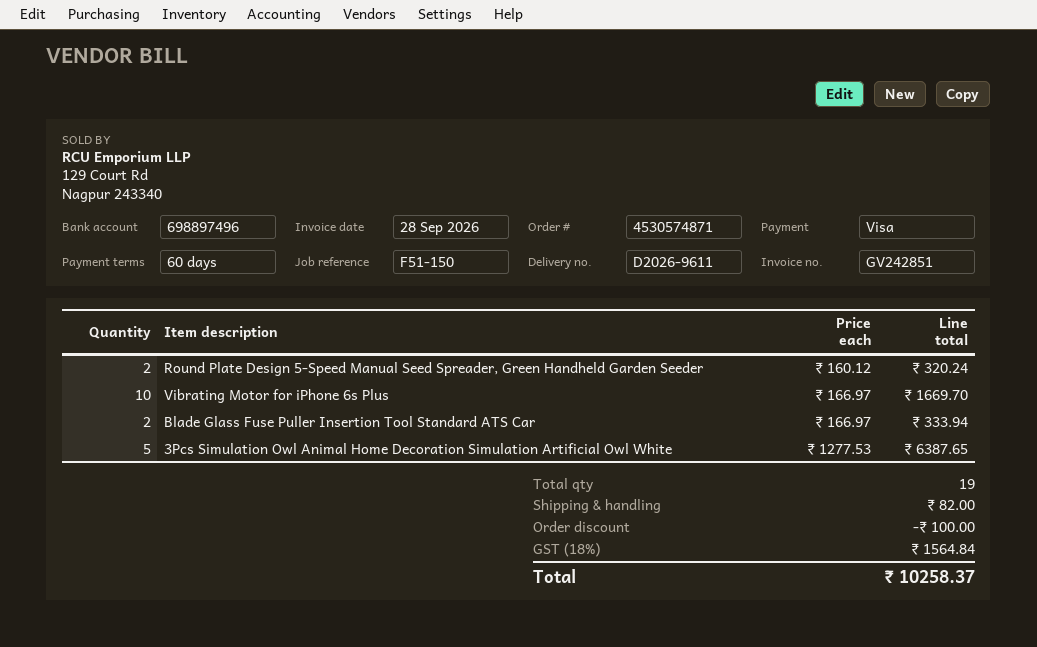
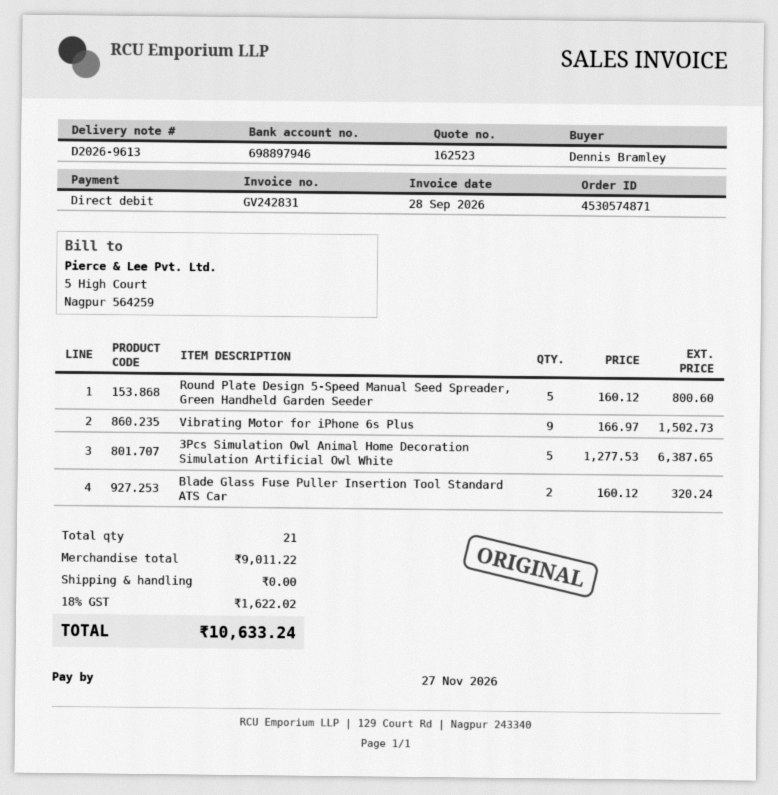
delivery note number: D2026-9611 -> D2026-9613
invoice number: GV242851 -> GV242831
payment method: Visa -> direct debit
bank account: 698897496 -> 698897946
Round Plate Design 5-Speed Manual Seed Spreader, Green Handheld Garden Seeder: 2 x 160.12 = 320.24 -> 5 x 160.12 = 800.60
Vibrating Motor for iPhone 6s Plus: 10 x 166.97 = 1669.70 -> 9 x 166.97 = 1502.73
Blade Glass Fuse Puller Insertion Tool Standard ATS Car: 2 x 166.97 = 333.94 -> 2 x 160.12 = 320.24
total quantity: 19 -> 21
discount: 100.00 -> none
shipping: 82.00 -> 0.00
tax: 18% = 1564.84 -> 18% = 1622.02
total: 10258.37 -> 10633.24

